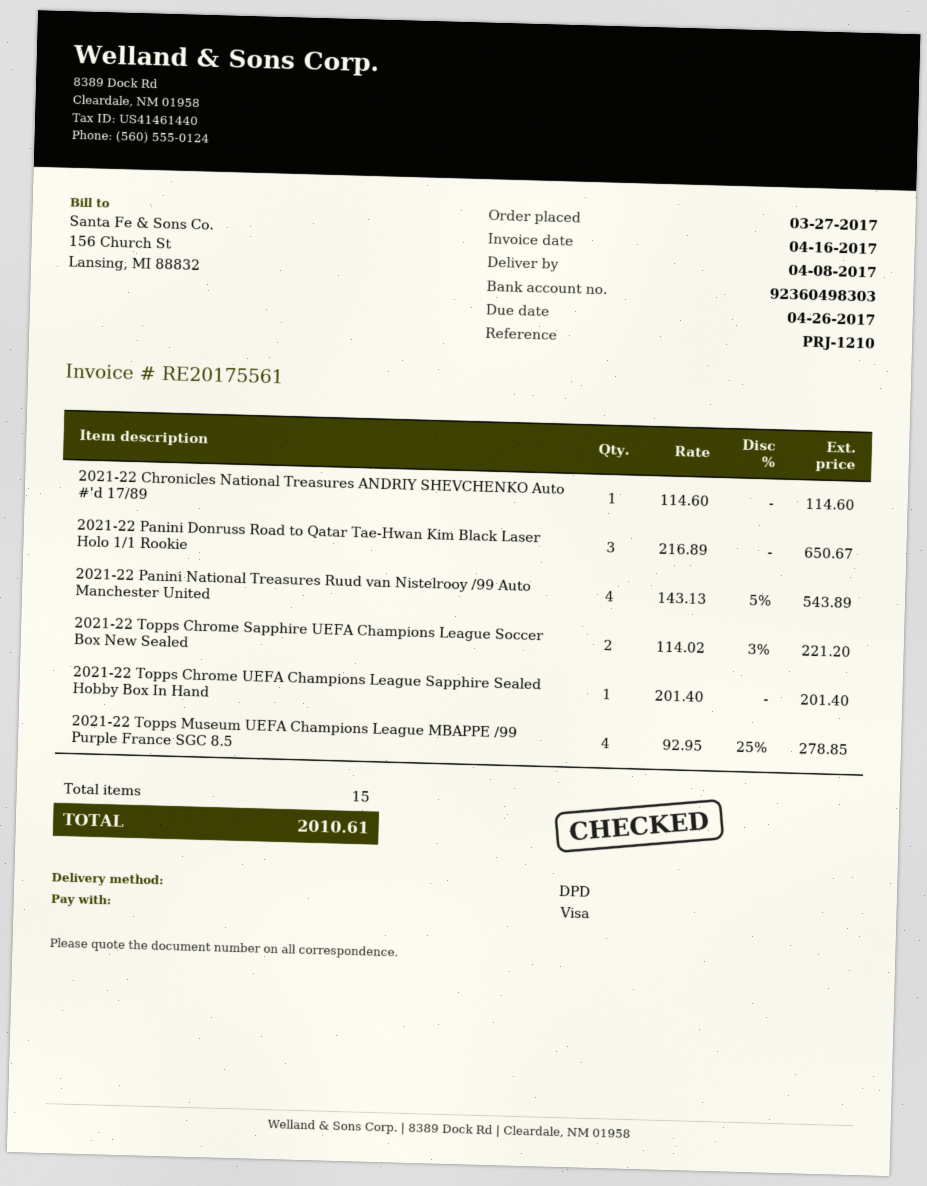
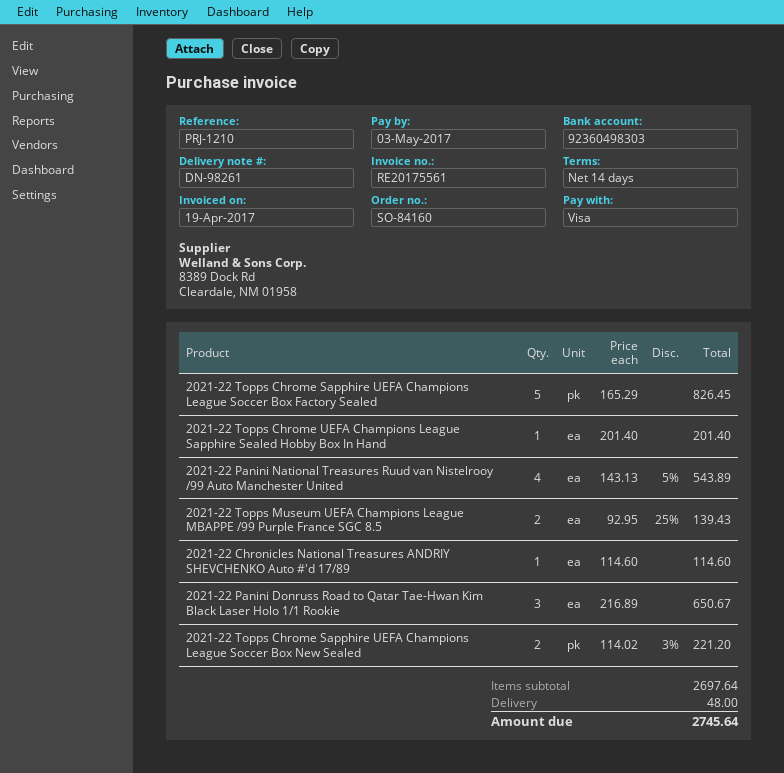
invoice date: 2017-04-16 -> 2017-04-19
due date: 2017-04-26 -> 2017-05-03
2021-22 Topps Museum UEFA Champions League MBAPPE /99 Purple France SGC 8.5: 4 x 92.95 - 25% = 278.85 -> 2 x 92.95 - 25% = 139.43
2021-22 Topps Chrome Sapphire UEFA Champions League Soccer Box Factory Sealed: none -> 5 x 165.29 = 826.45
shipping: none -> 48.00
total: 2010.61 -> 2745.64

